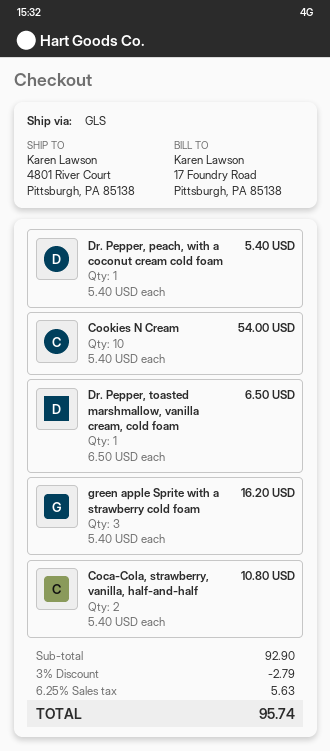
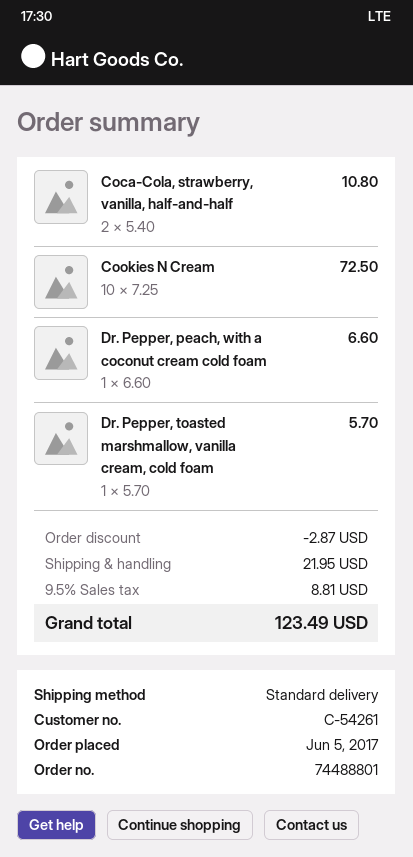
shipping method: GLS -> standard
Dr. Pepper, peach, with a coconut cream cold foam: 1 x 5.40 = 5.40 -> 1 x 6.60 = 6.60
Cookies N Cream: 10 x 5.40 = 54.00 -> 10 x 7.25 = 72.50
Dr. Pepper, toasted marshmallow, vanilla cream, cold foam: 1 x 6.50 = 6.50 -> 1 x 5.70 = 5.70
green apple Sprite with a strawberry cold foam: 3 x 5.40 = 16.20 -> none
discount: 2.79 -> 2.87
shipping: none -> 21.95
tax: 6.25% = 5.63 -> 9.5% = 8.81
total: 95.74 -> 123.49

